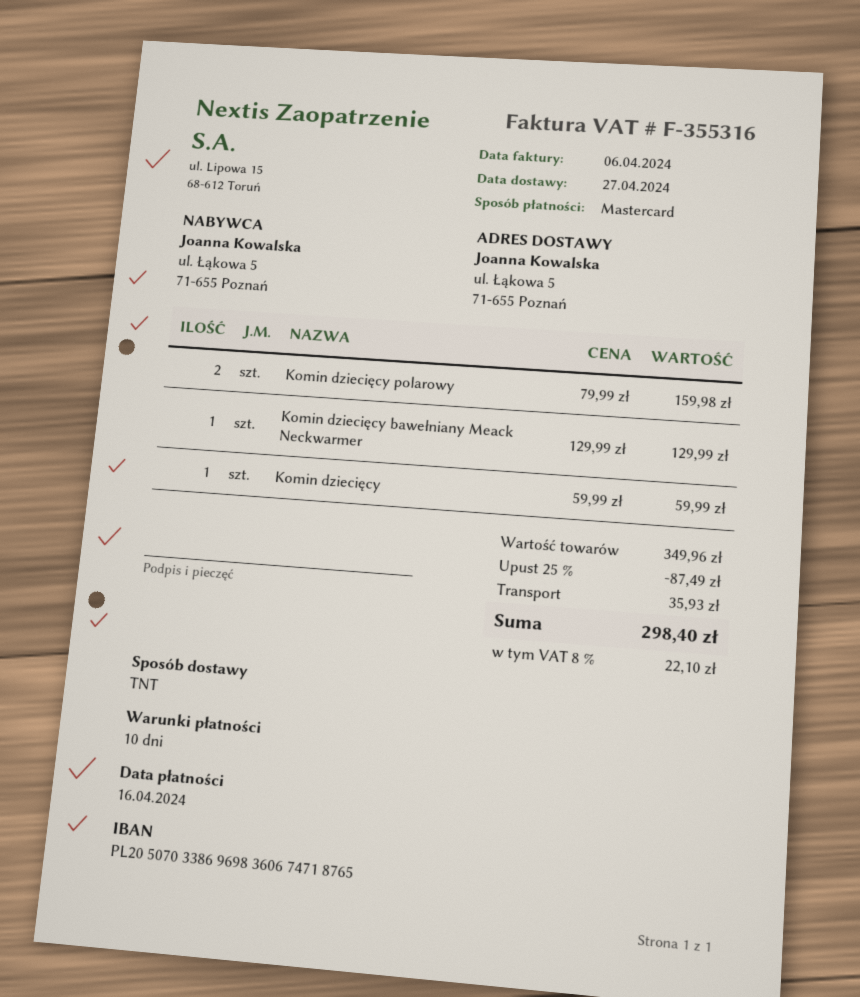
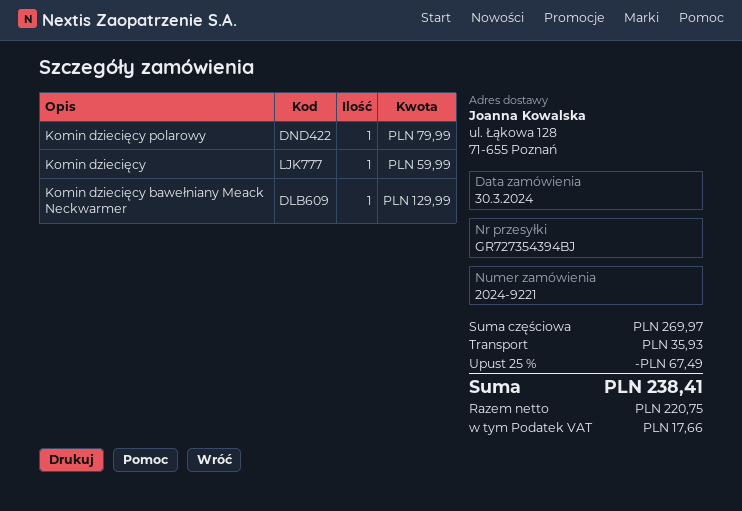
ship to: ul. Łąkowa 5, 71-655 Poznań -> ul. Łąkowa 128, 71-655 Poznań
Komin dziecięcy polarowy: 2 for 159.98 -> 1 for 79.99
subtotal: 349.96 -> 269.97
discount: 25% = 87.49 -> 25% = 67.49
tax: 22.10 -> 17.66
total: 298.40 -> 238.41

